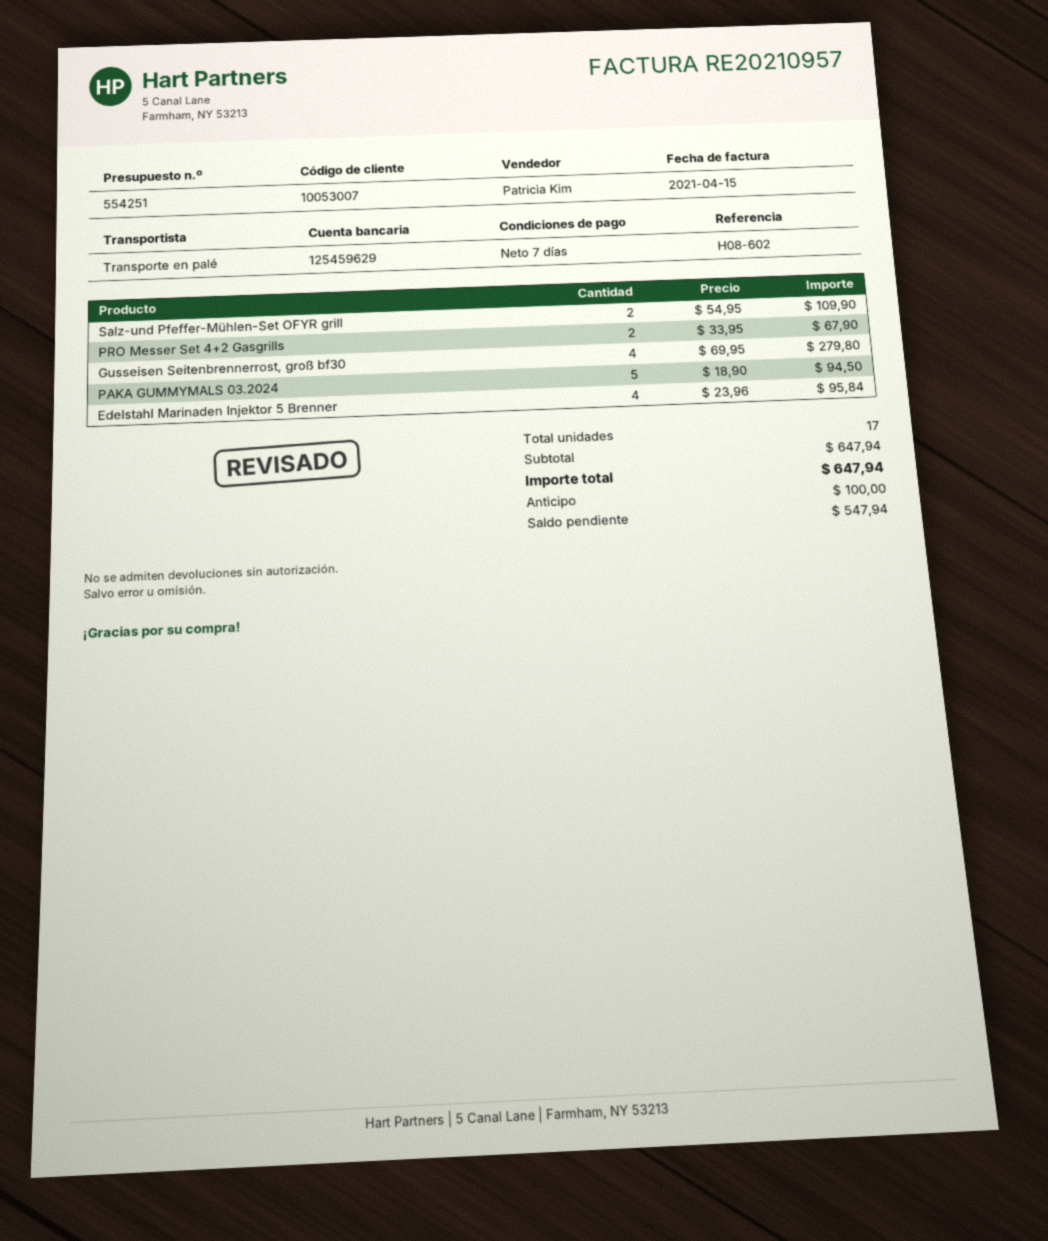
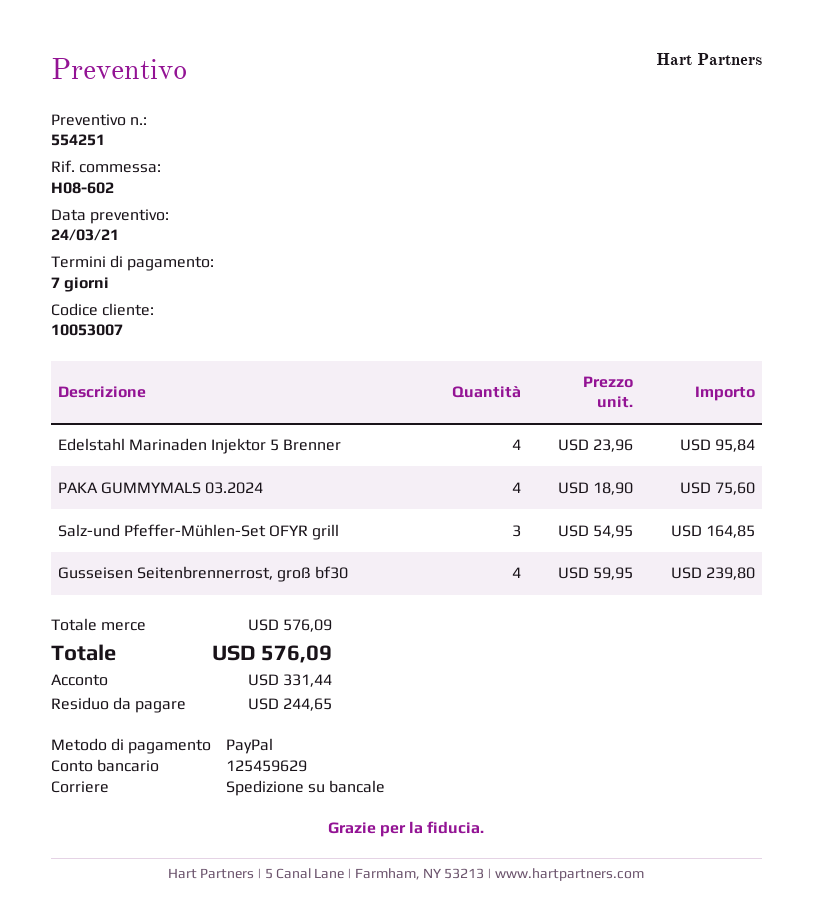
Salz-und Pfeffer-Mühlen-Set OFYR grill: 2 x 54.95 = 109.90 -> 3 x 54.95 = 164.85
PRO Messer Set 4+2 Gasgrills: 2 x 33.95 = 67.90 -> none
Gusseisen Seitenbrennerrost, groß bf30: 4 x 69.95 = 279.80 -> 4 x 59.95 = 239.80
PAKA GUMMYMALS 03.2024: 5 x 18.90 = 94.50 -> 4 x 18.90 = 75.60
subtotal: 647.94 -> 576.09
total: 647.94 -> 576.09
deposit: 100.00 -> 331.44
balance: 547.94 -> 244.65

